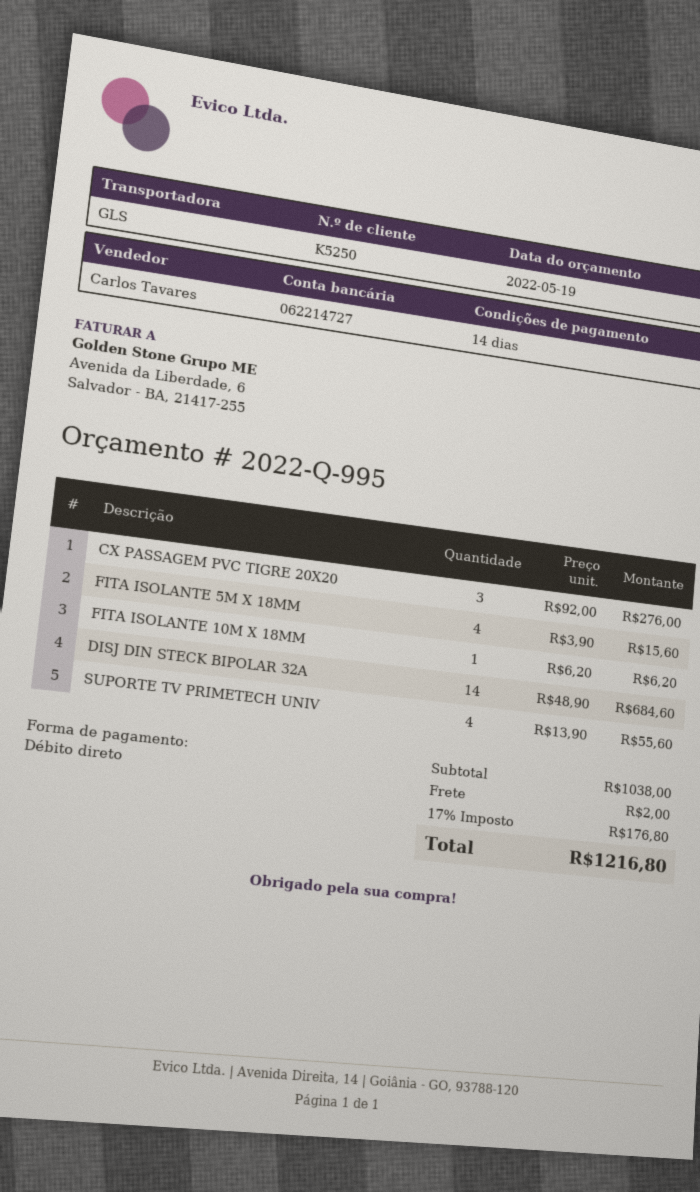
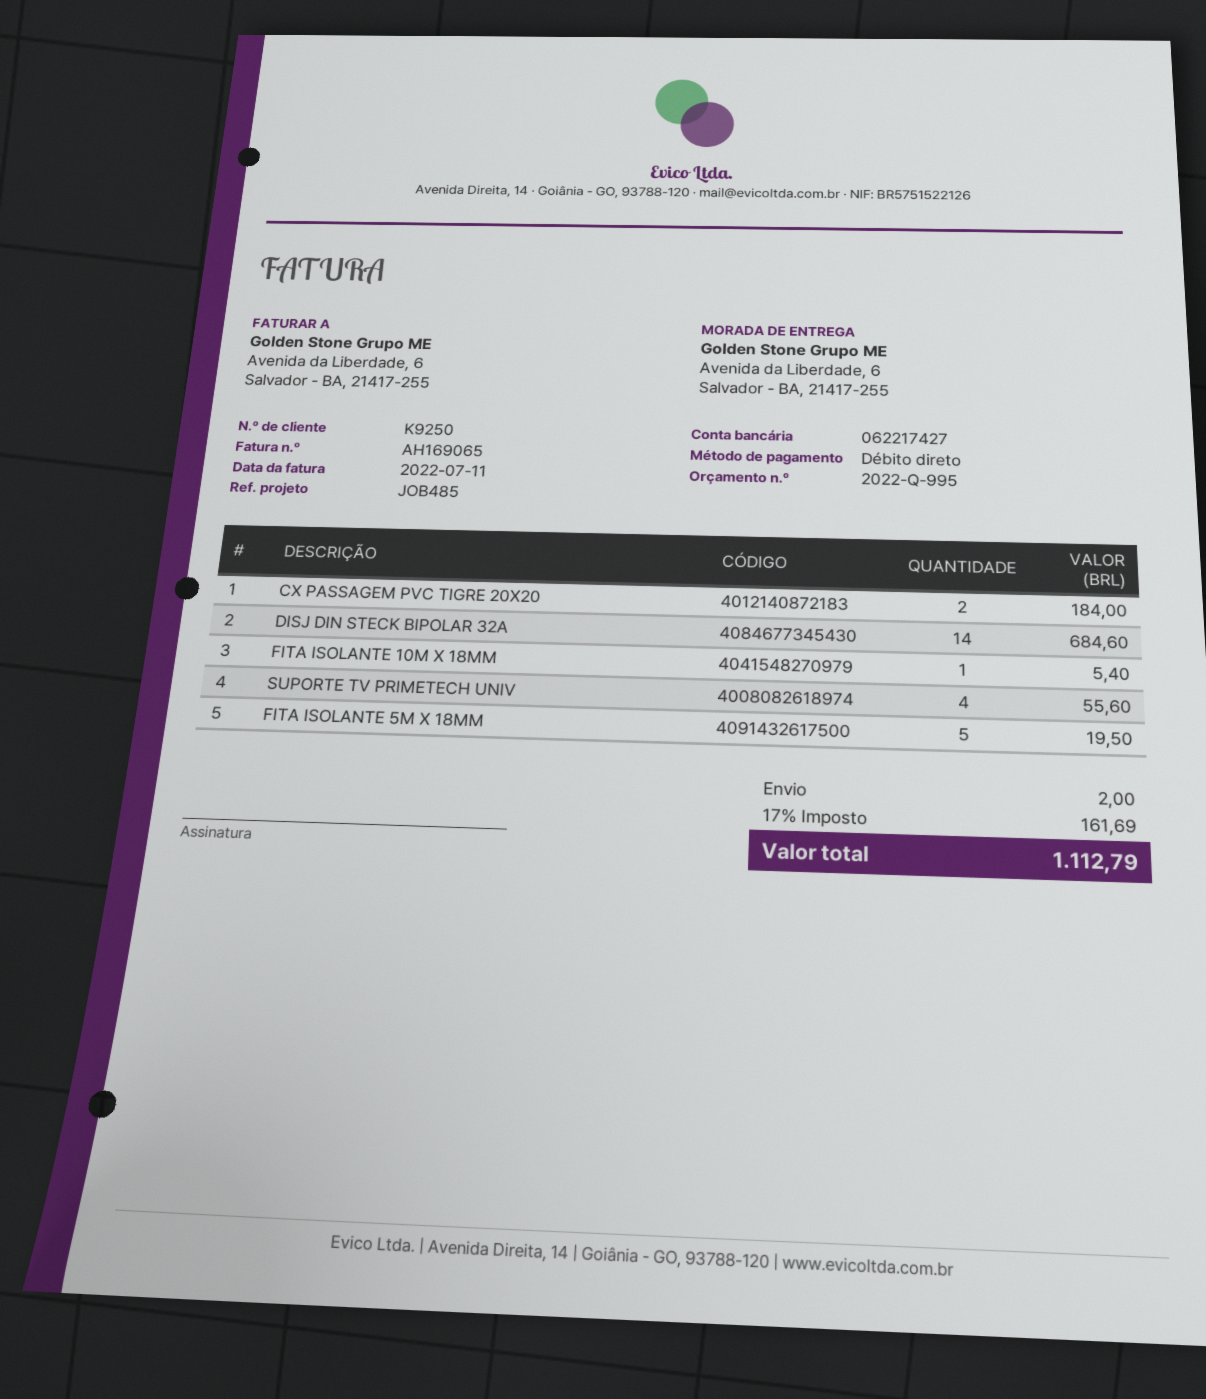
customer number: K5250 -> K9250
bank account: 062214727 -> 062217427
CX PASSAGEM PVC TIGRE 20X20: 3 for 276.00 -> 2 for 184.00
FITA ISOLANTE 5M X 18MM: 4 for 15.60 -> 5 for 19.50
FITA ISOLANTE 10M X 18MM: 1 for 6.20 -> 1 for 5.40
tax: 17% = 176.80 -> 17% = 161.69
total: 1216.80 -> 1112.79

